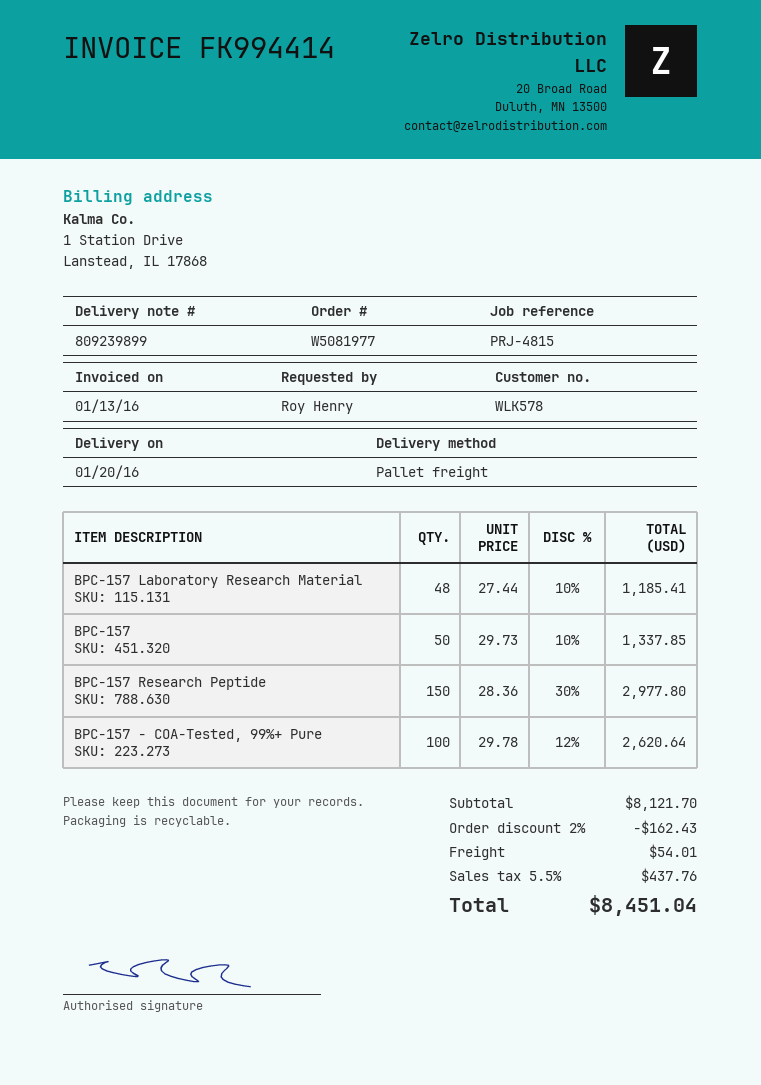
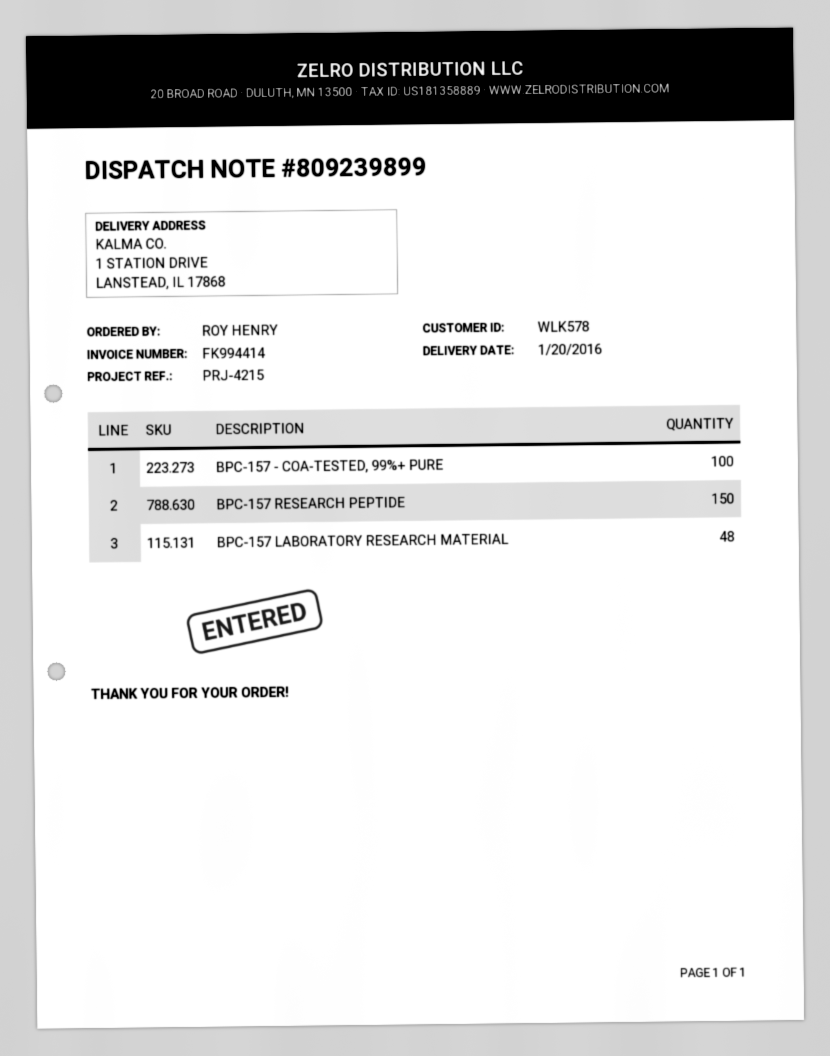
reference: PRJ-4815 -> PRJ-4215
BPC-157: 50 -> none

